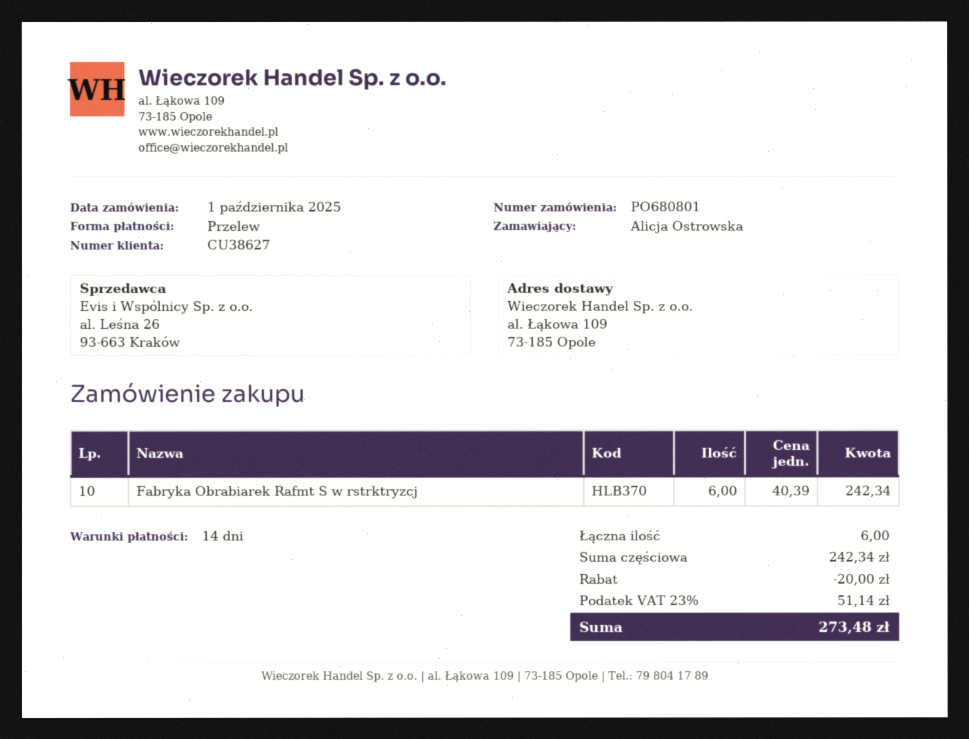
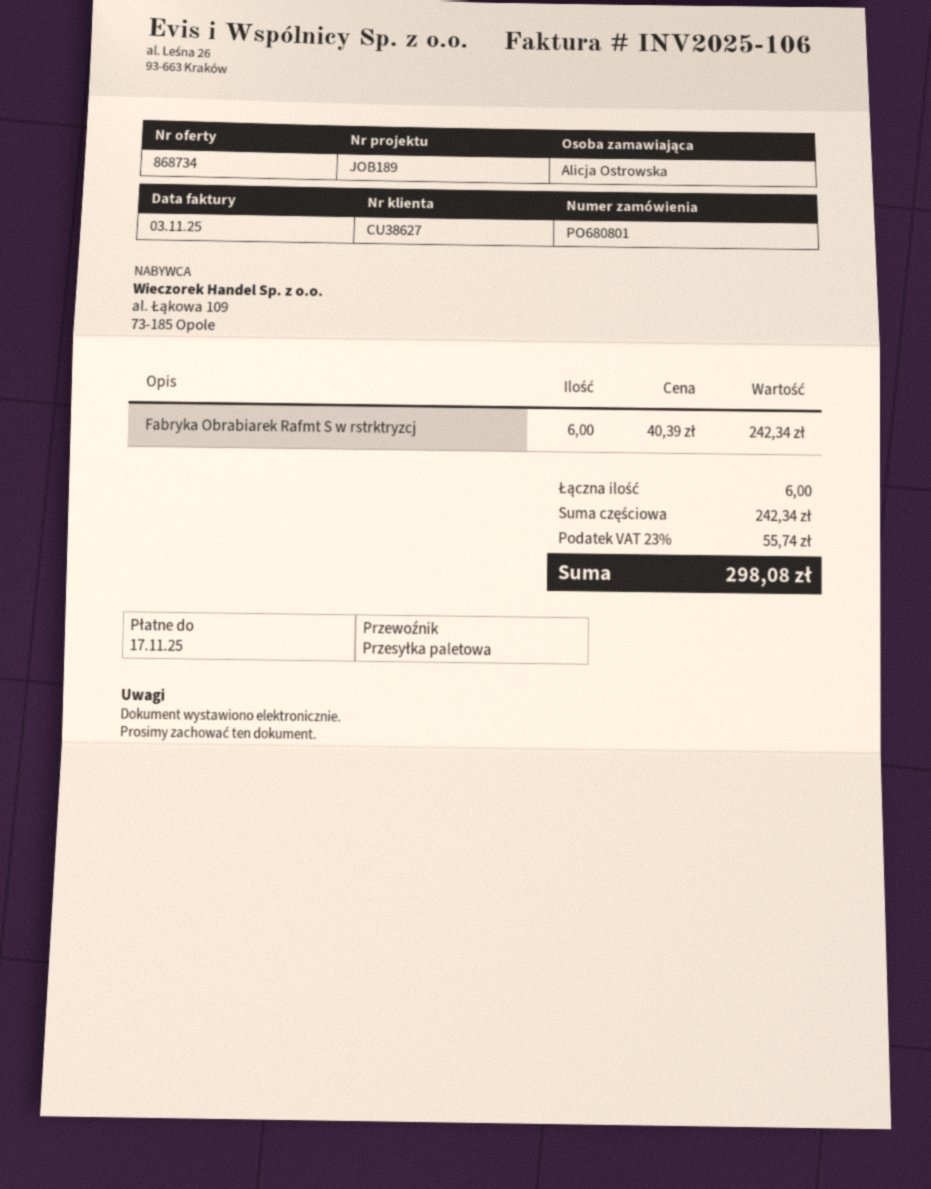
discount: 20.00 -> none
tax: 23% = 51.14 -> 23% = 55.74
total: 273.48 -> 298.08

